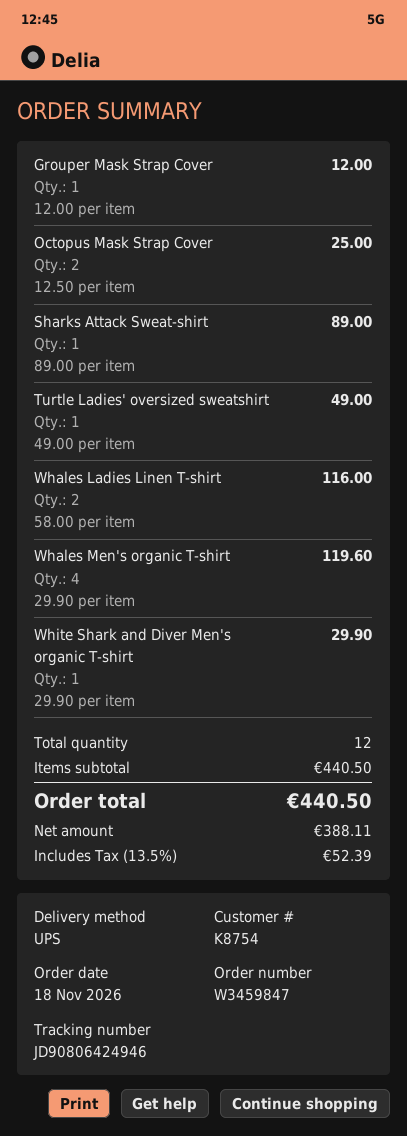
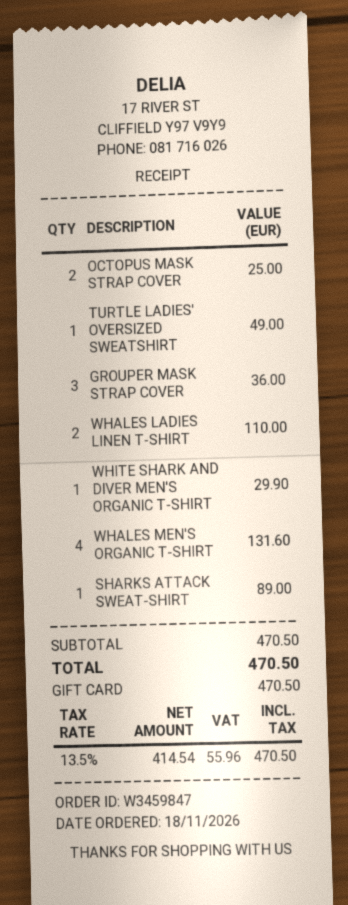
Grouper Mask Strap Cover: 1 for 12.00 -> 3 for 36.00
Whales Ladies Linen T-shirt: 2 for 116.00 -> 2 for 110.00
Whales Men's organic T-shirt: 4 for 119.60 -> 4 for 131.60
subtotal: 440.50 -> 470.50
net: 388.11 -> 414.54
tax: 13.5% = 52.39 -> 13.5% = 55.96
total: 440.50 -> 470.50

